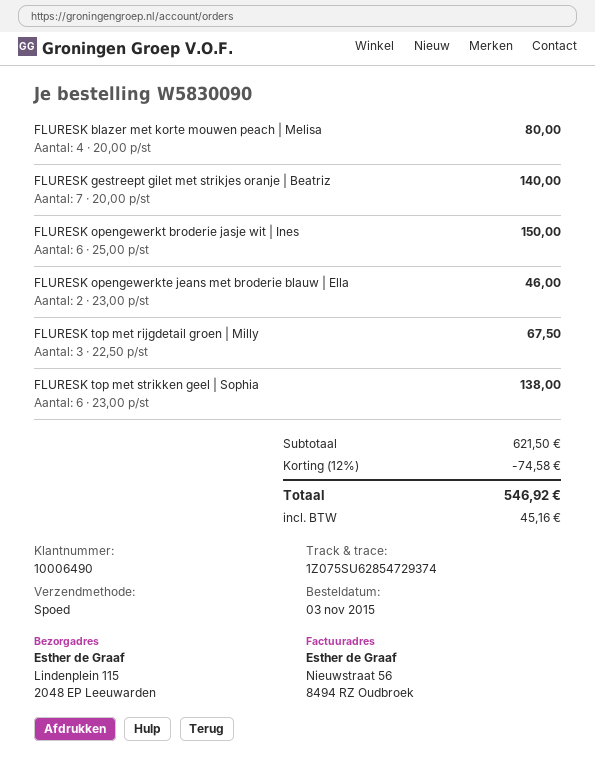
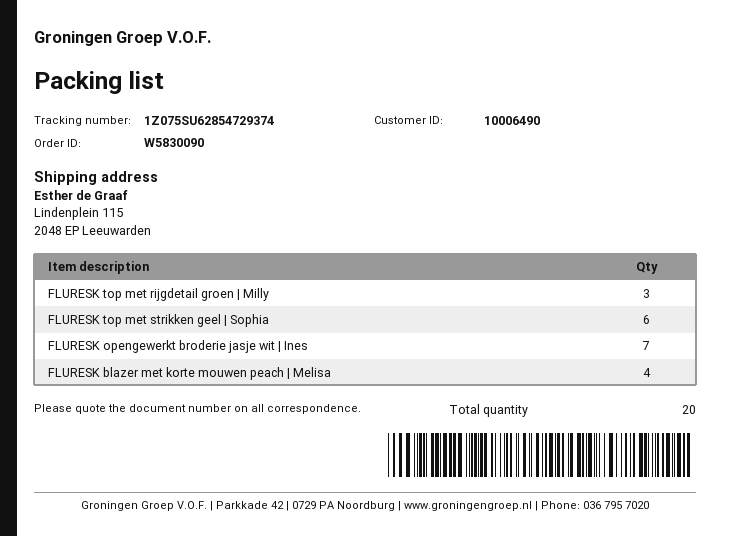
FLURESK gestreept gilet met strikjes oranje | Beatriz: 7 -> none
FLURESK opengewerkt broderie jasje wit | Ines: 6 -> 7
FLURESK opengewerkte jeans met broderie blauw | Ella: 2 -> none

